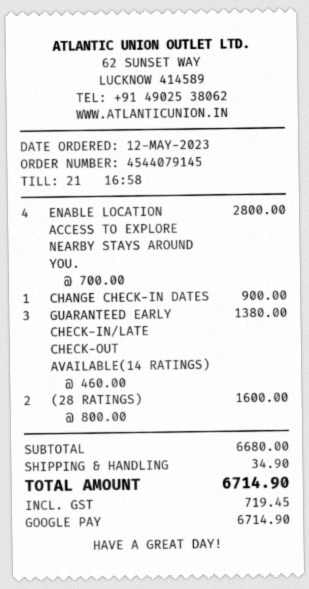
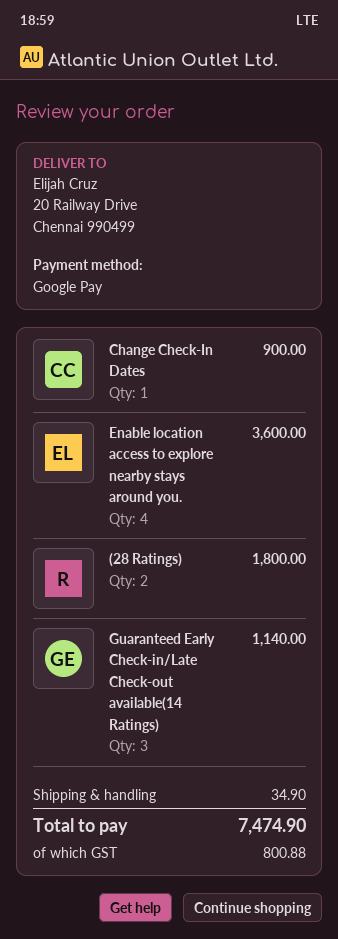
ENABLE LOCATION ACCESS TO EXPLORE NEARBY STAYS AROUND YOU.: 4 for 2800.00 -> 4 for 3600.00
GUARANTEED EARLY CHECK-IN/LATE CHECK-OUT AVAILABLE(14 RATINGS): 3 for 1380.00 -> 3 for 1140.00
(28 RATINGS): 2 for 1600.00 -> 2 for 1800.00
tax: 719.45 -> 800.88
total: 6714.90 -> 7474.90

